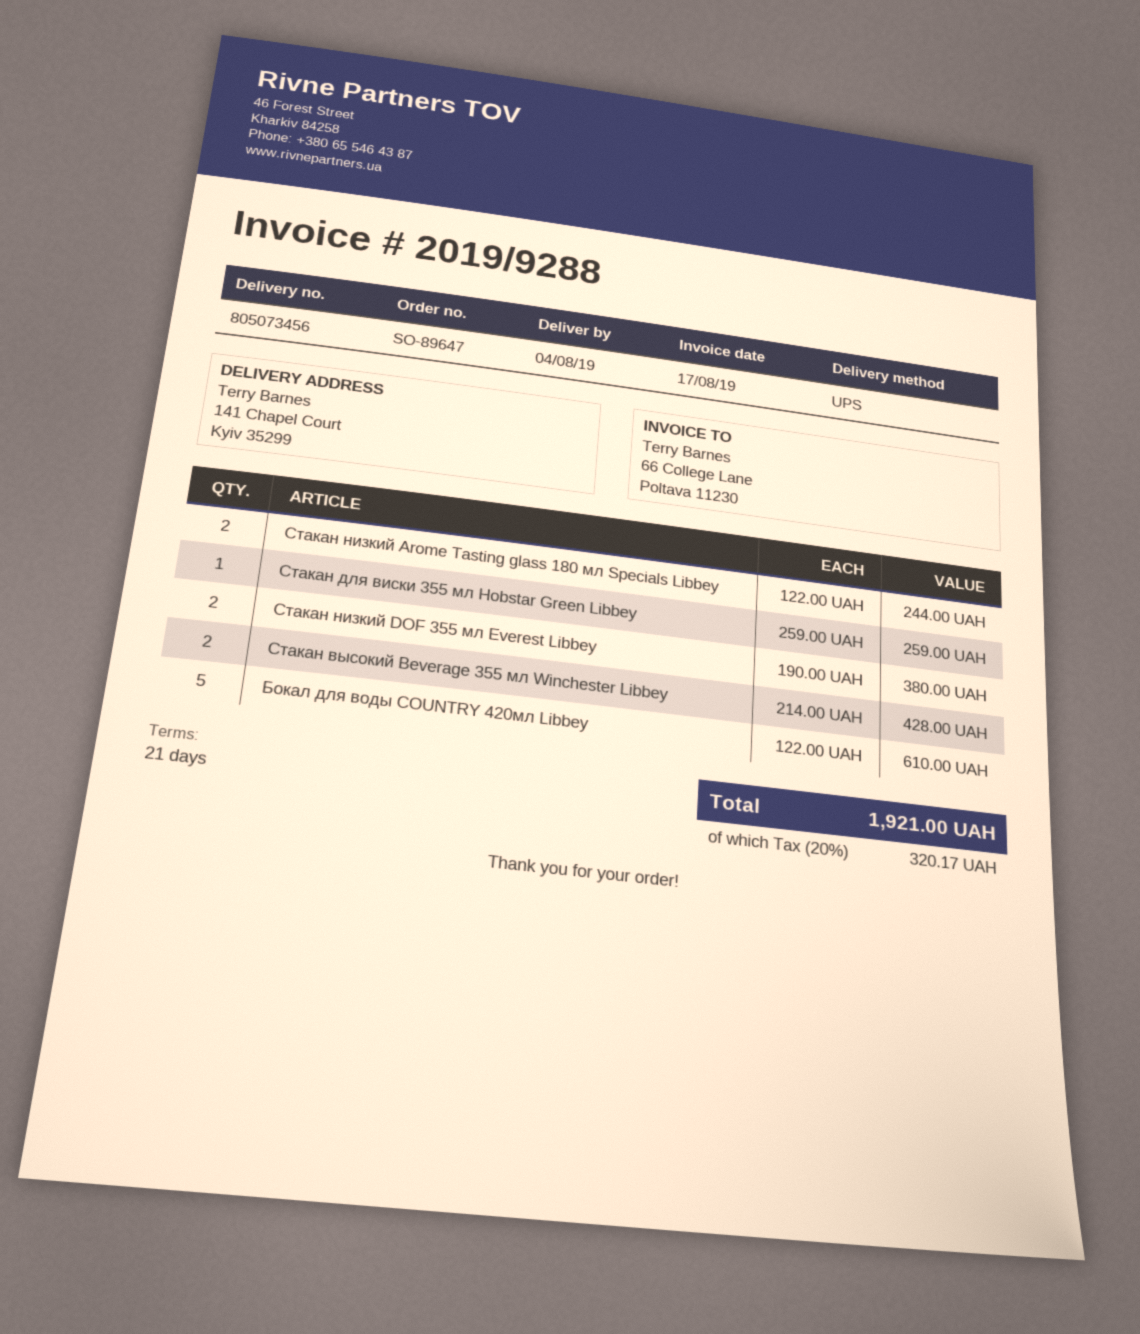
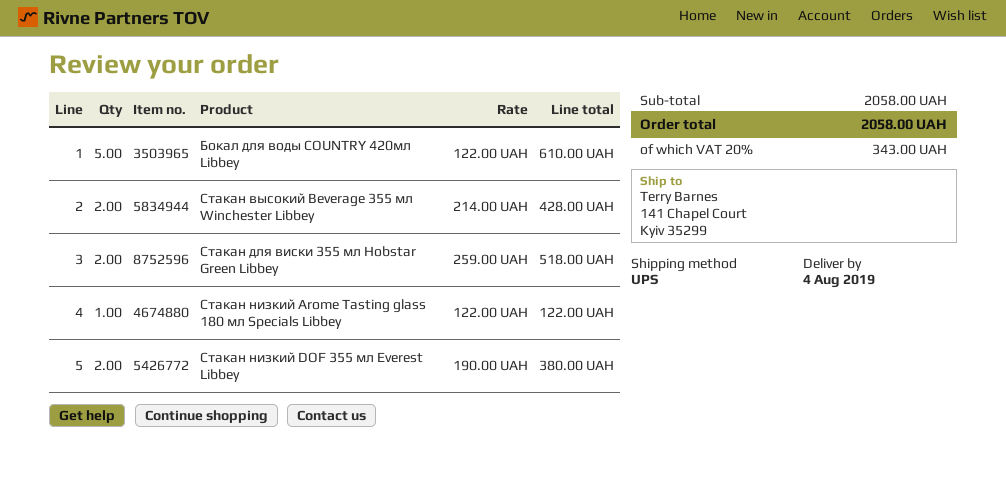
Стакан низкий Arome Tasting glass 180 мл Specials Libbey: 2 x 122.00 = 244.00 -> 1 x 122.00 = 122.00
Стакан для виски 355 мл Hobstar Green Libbey: 1 x 259.00 = 259.00 -> 2 x 259.00 = 518.00
tax: 20% = 320.17 -> 20% = 343.00
total: 1921.00 -> 2058.00

